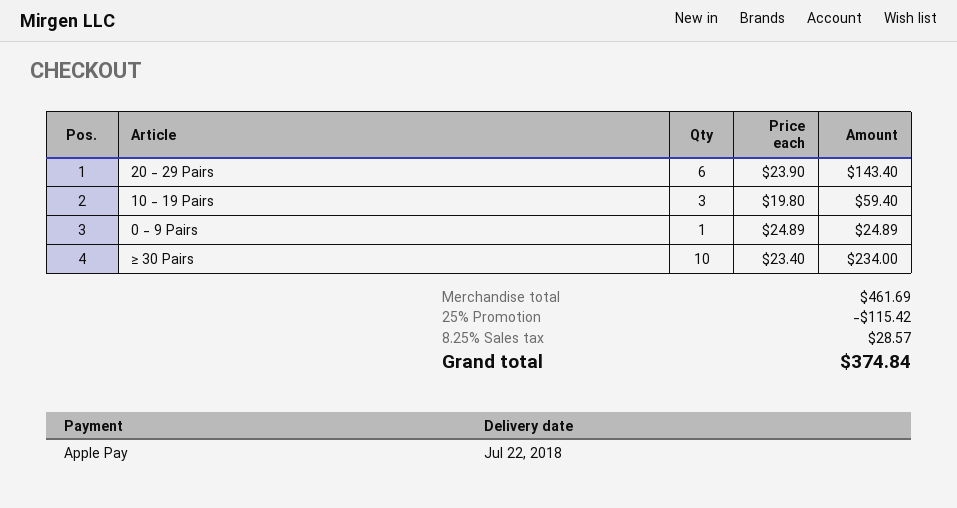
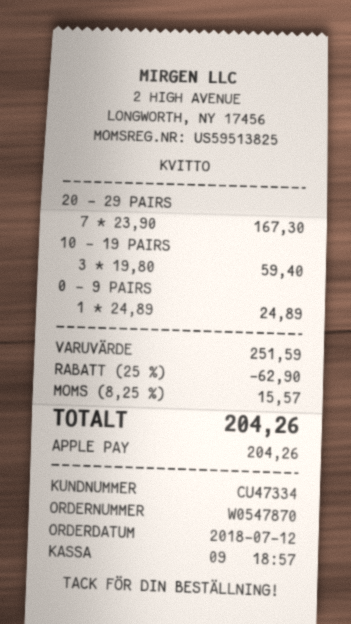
20 - 29 Pairs: 6 x 23.90 = 143.40 -> 7 x 23.90 = 167.30
≥ 30 Pairs: 10 x 23.40 = 234.00 -> none
subtotal: 461.69 -> 251.59
discount: 25% = 115.42 -> 25% = 62.90
tax: 8.25% = 28.57 -> 8.25% = 15.57
total: 374.84 -> 204.26

